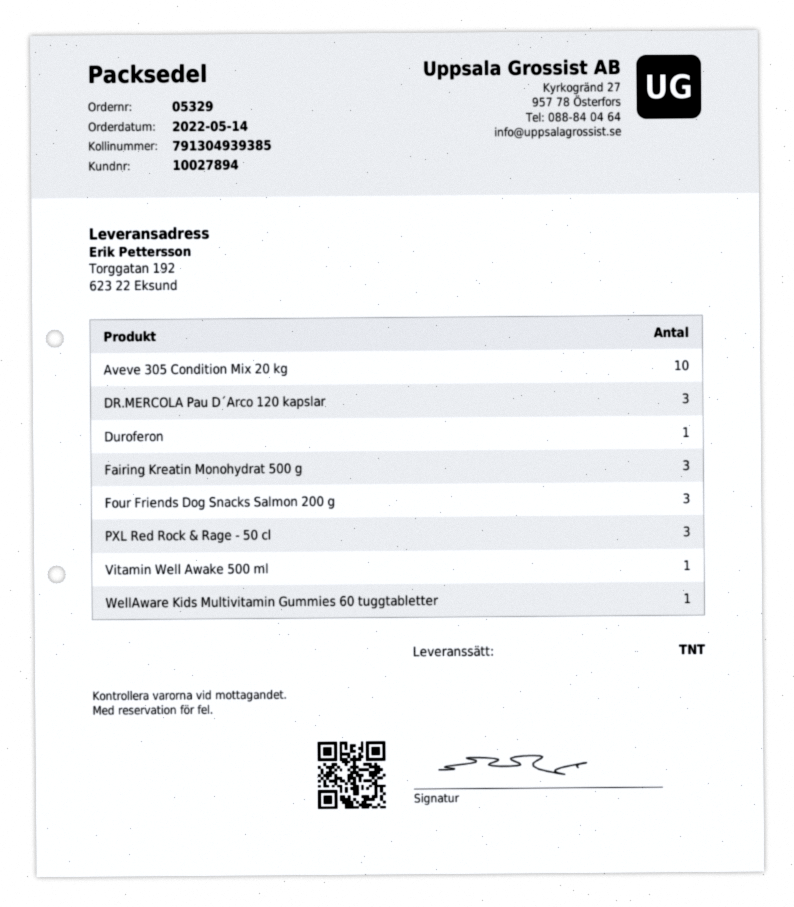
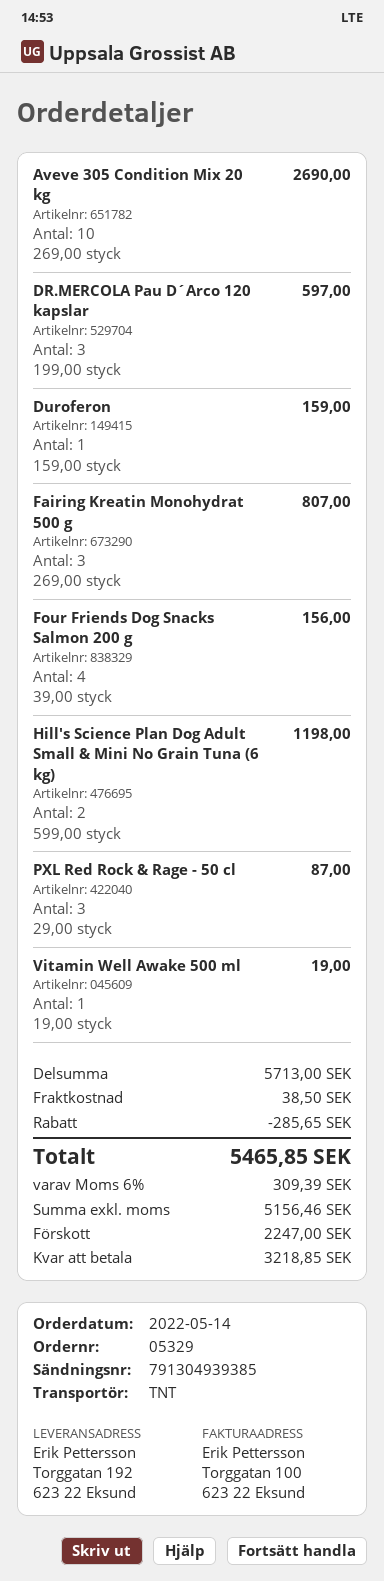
Four Friends Dog Snacks Salmon 200 g: 3 -> 4
WellAware Kids Multivitamin Gummies 60 tuggtabletter: 1 -> none
Hill's Science Plan Dog Adult Small & Mini No Grain Tuna (6 kg): none -> 2

